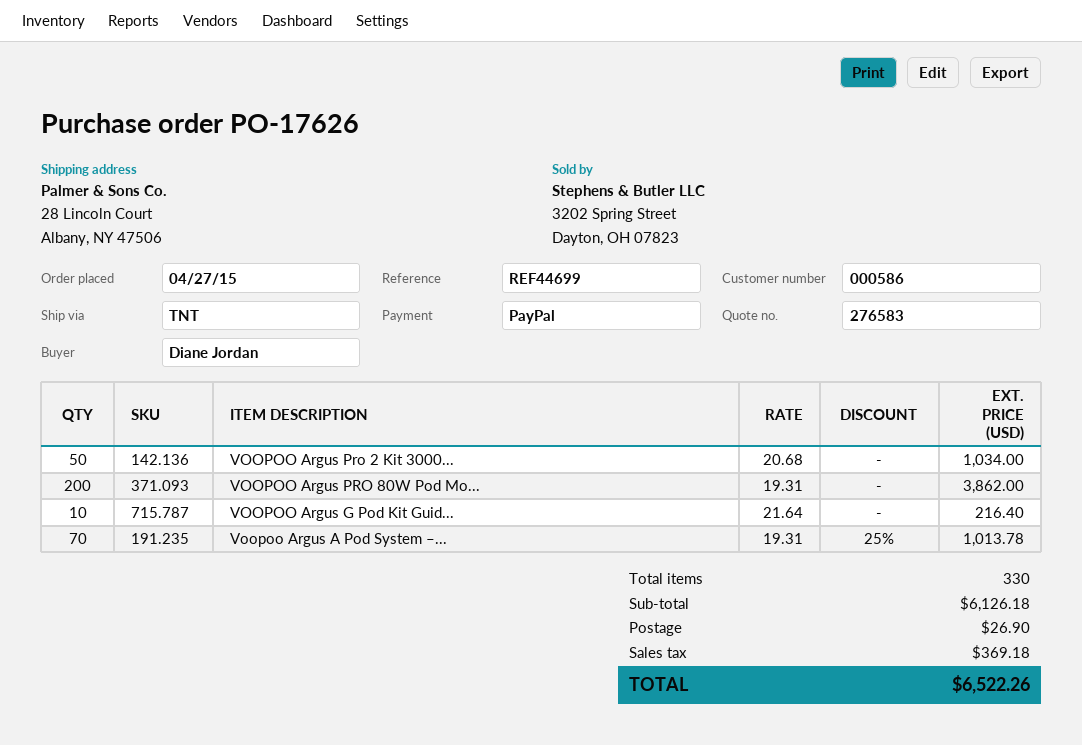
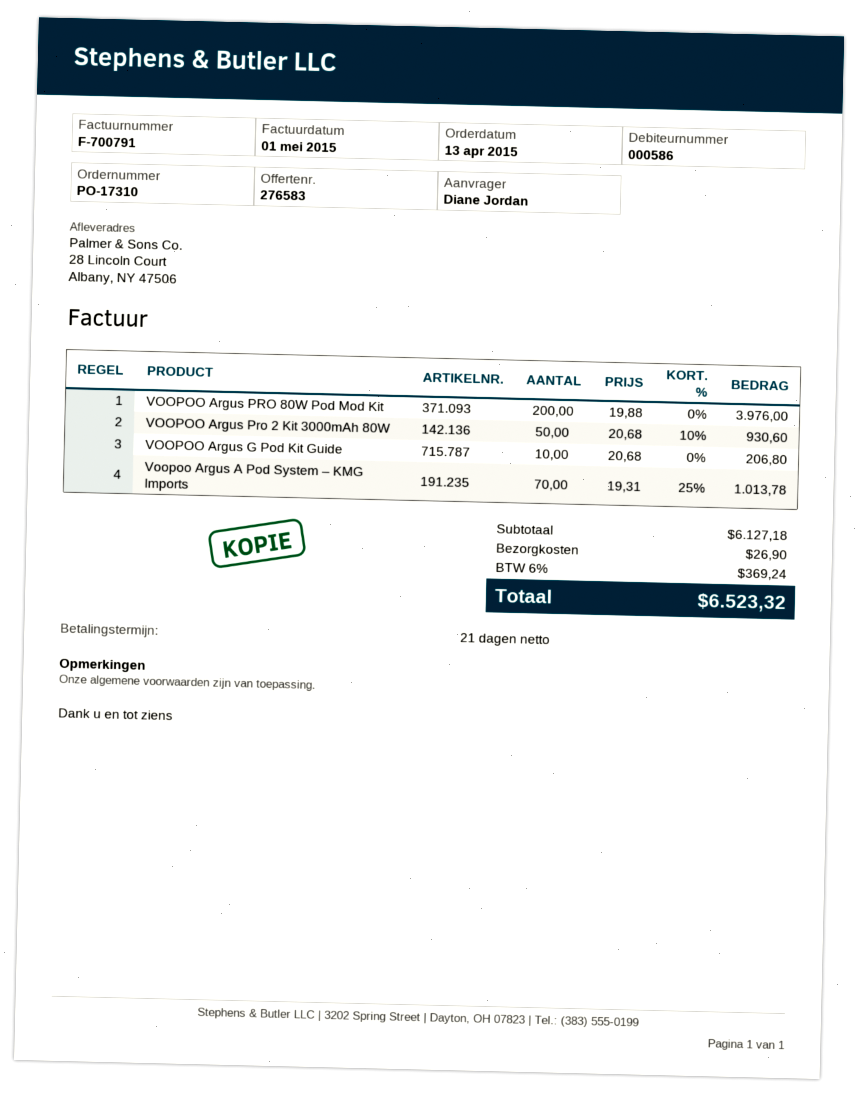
order number: PO-17626 -> PO-17310
order date: 2015-04-27 -> 2015-04-13
VOOPOO Argus Pro 2 Kit 3000...: 50 x 20.68 = 1034.00 -> 50 x 20.68 - 10% = 930.60
VOOPOO Argus PRO 80W Pod Mo...: 200 x 19.31 = 3862.00 -> 200 x 19.88 = 3976.00
VOOPOO Argus G Pod Kit Guid...: 10 x 21.64 = 216.40 -> 10 x 20.68 = 206.80
subtotal: 6126.18 -> 6127.18
tax: 369.18 -> 369.24
total: 6522.26 -> 6523.32

